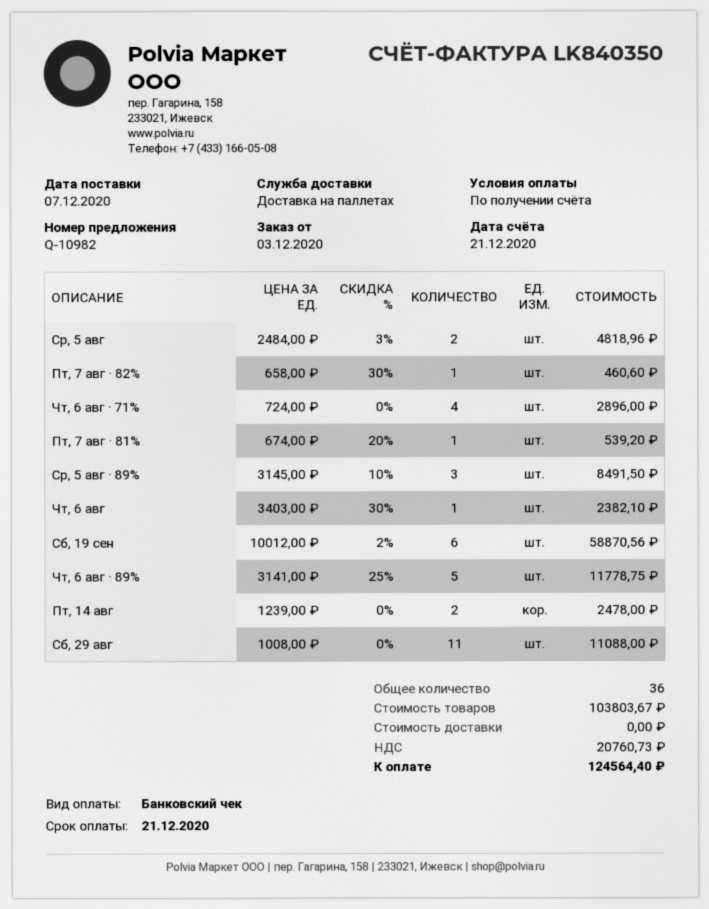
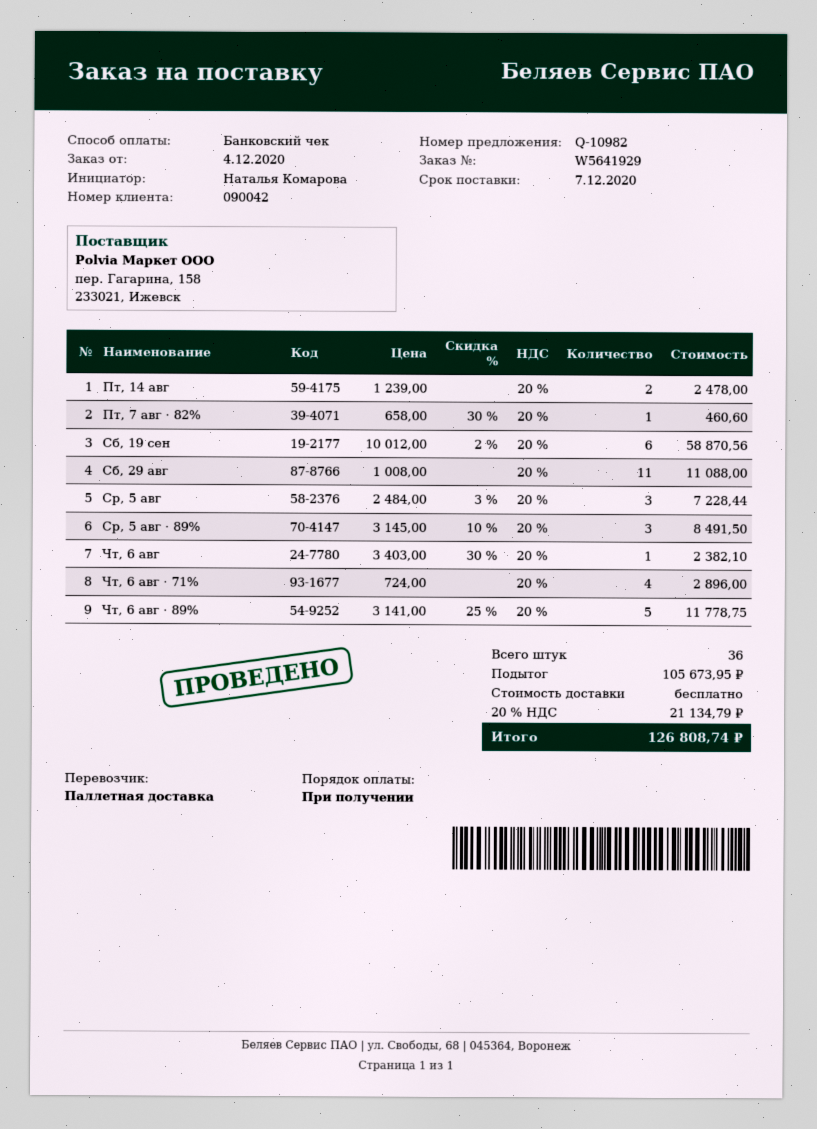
order date: 2020-12-03 -> 2020-12-04
Ср, 5 авг: 2 x 2484.00 - 3% = 4818.96 -> 3 x 2484.00 - 3% = 7228.44
Пт, 7 авг · 81%: 1 x 674.00 - 20% = 539.20 -> none
subtotal: 103803.67 -> 105673.95
tax: 20760.73 -> 21134.79
total: 124564.40 -> 126808.74

